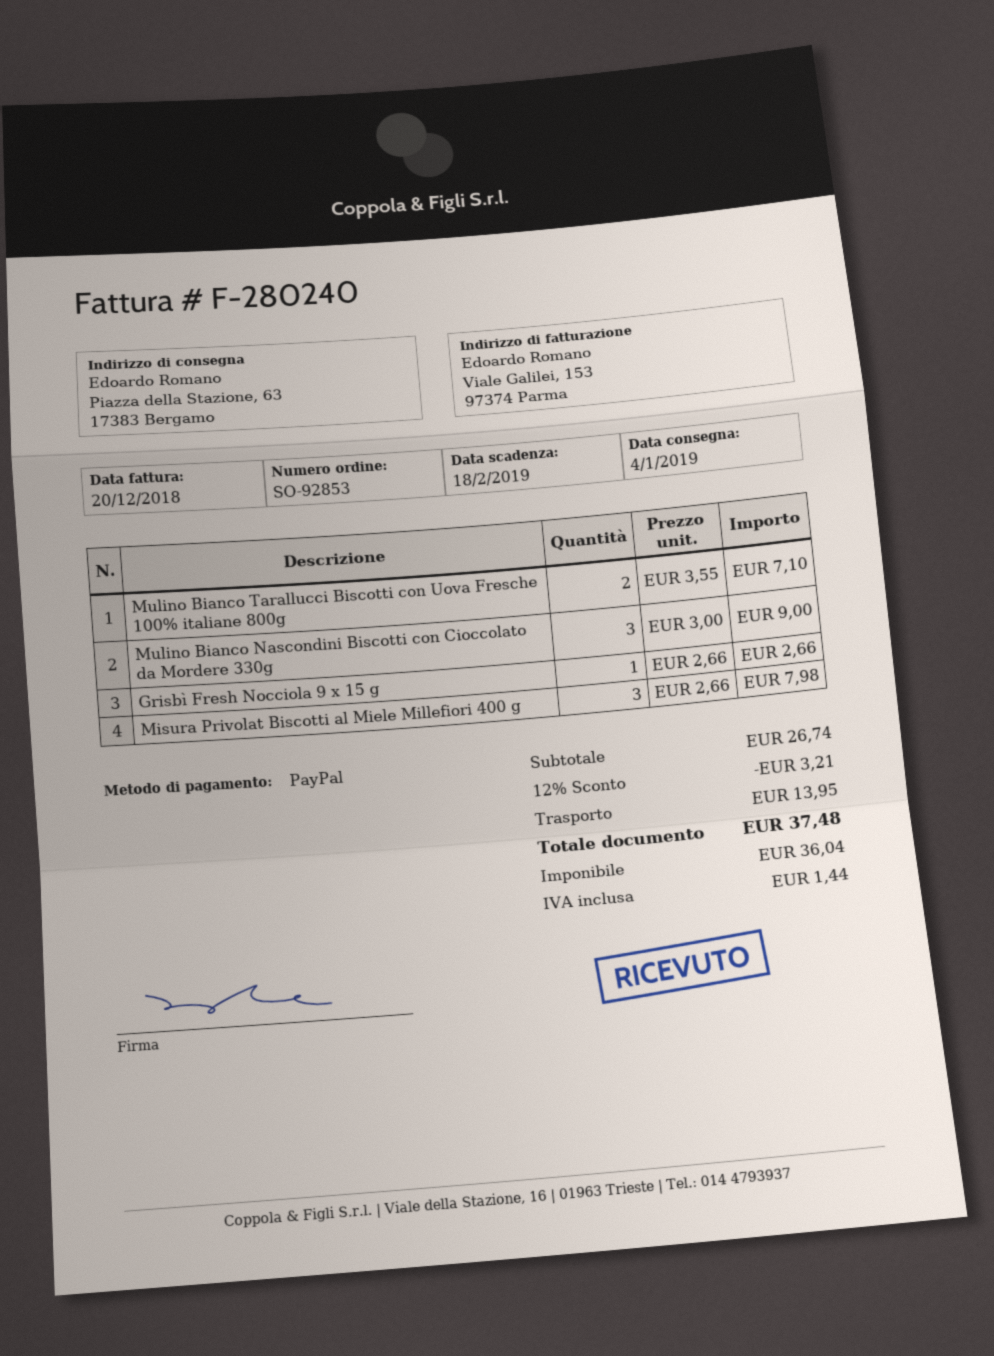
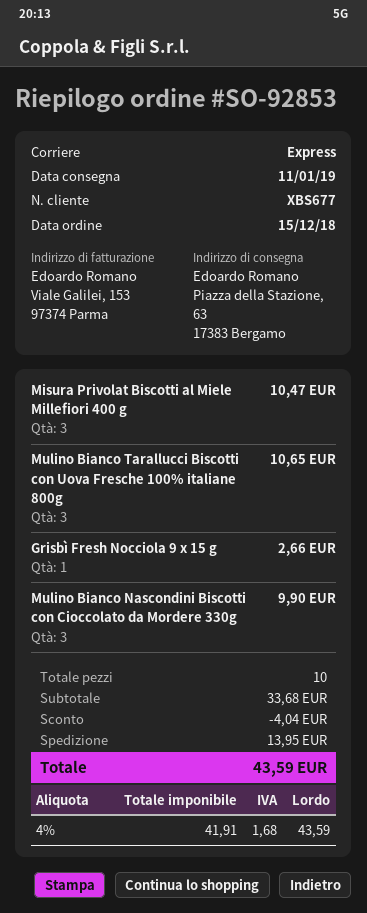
delivery date: 2019-01-04 -> 2019-01-11
Mulino Bianco Tarallucci Biscotti con Uova Fresche 100% italiane 800g: 2 for 7.10 -> 3 for 10.65
Mulino Bianco Nascondini Biscotti con Cioccolato da Mordere 330g: 3 for 9.00 -> 3 for 9.90
Misura Privolat Biscotti al Miele Millefiori 400 g: 3 for 7.98 -> 3 for 10.47
subtotal: 26.74 -> 33.68
discount: 3.21 -> 4.04
net: 36.04 -> 41.91
tax: 1.44 -> 1.68
total: 37.48 -> 43.59

